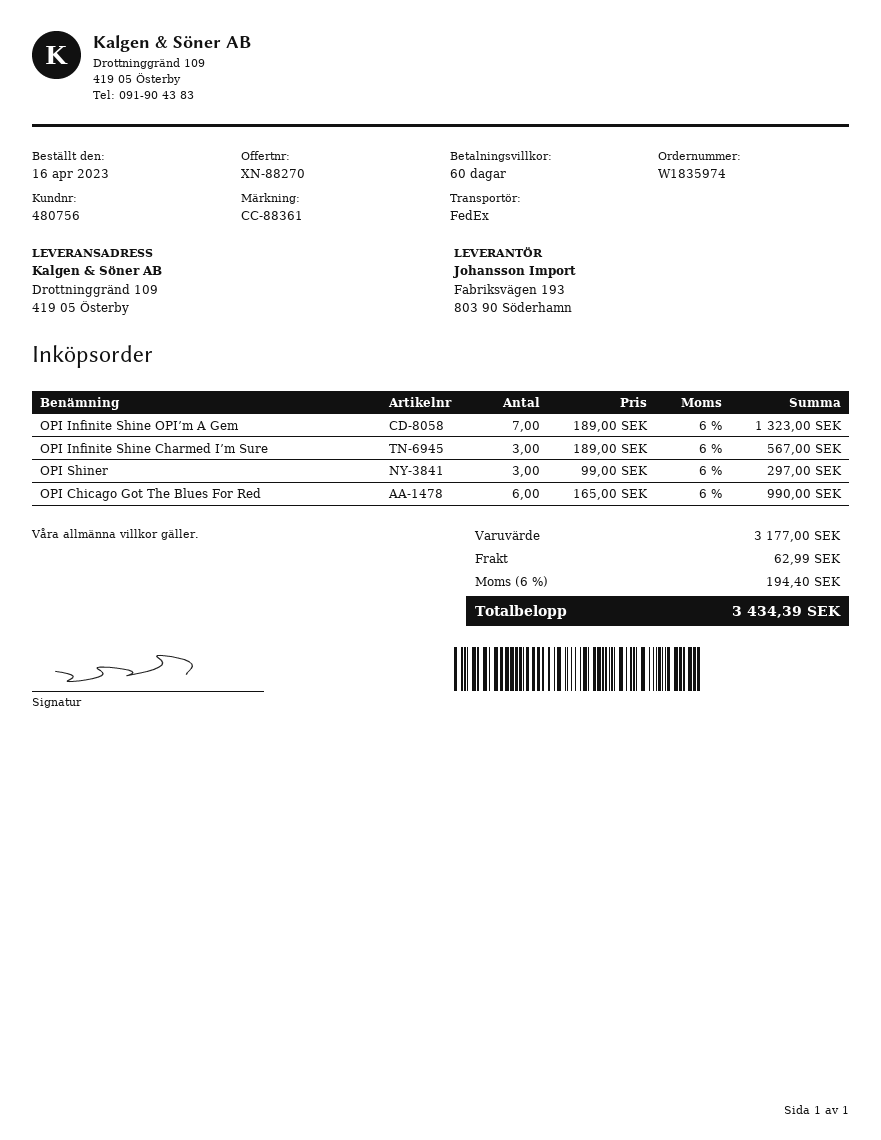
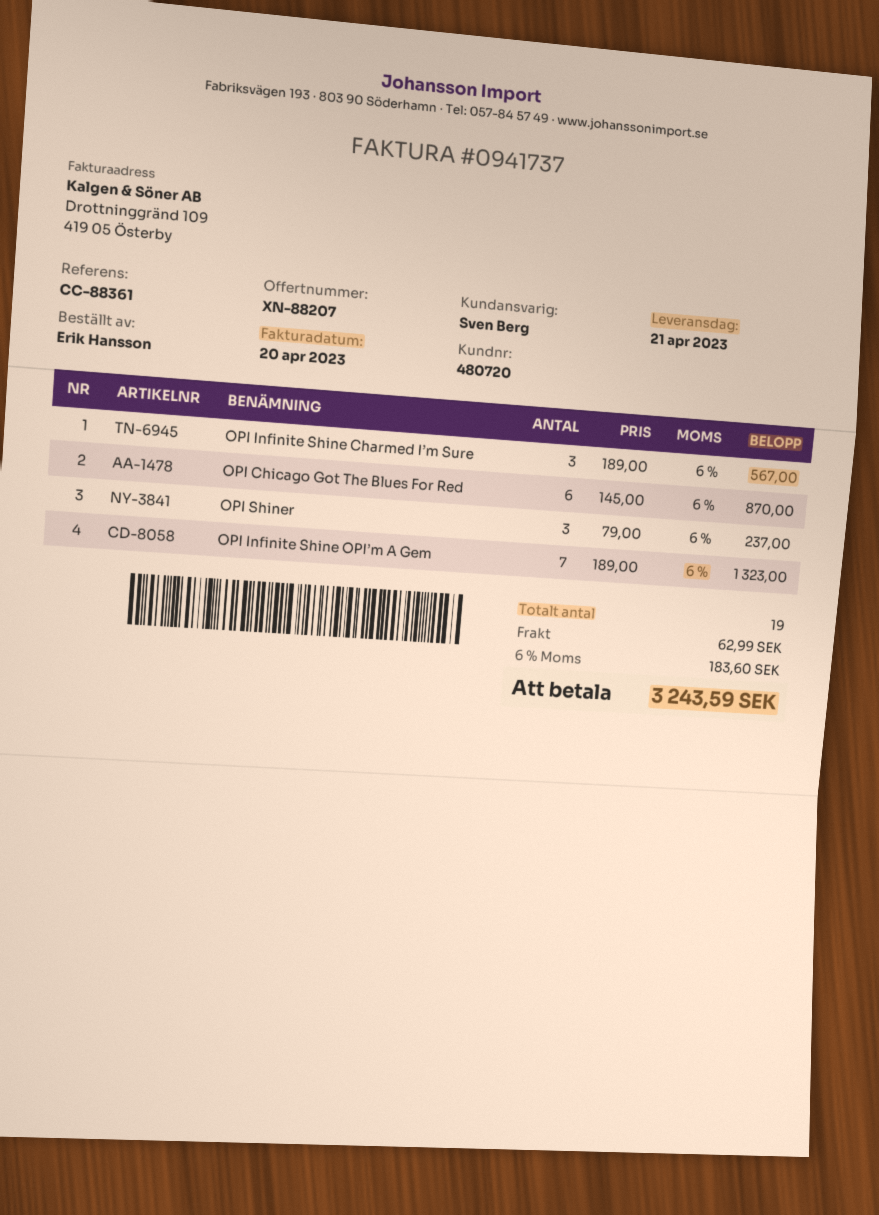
quote number: XN-88270 -> XN-88207
customer number: 480756 -> 480720
OPI Shiner: 3 x 99.00 = 297.00 -> 3 x 79.00 = 237.00
OPI Chicago Got The Blues For Red: 6 x 165.00 = 990.00 -> 6 x 145.00 = 870.00
tax: 6% = 194.40 -> 6% = 183.60
total: 3434.39 -> 3243.59

